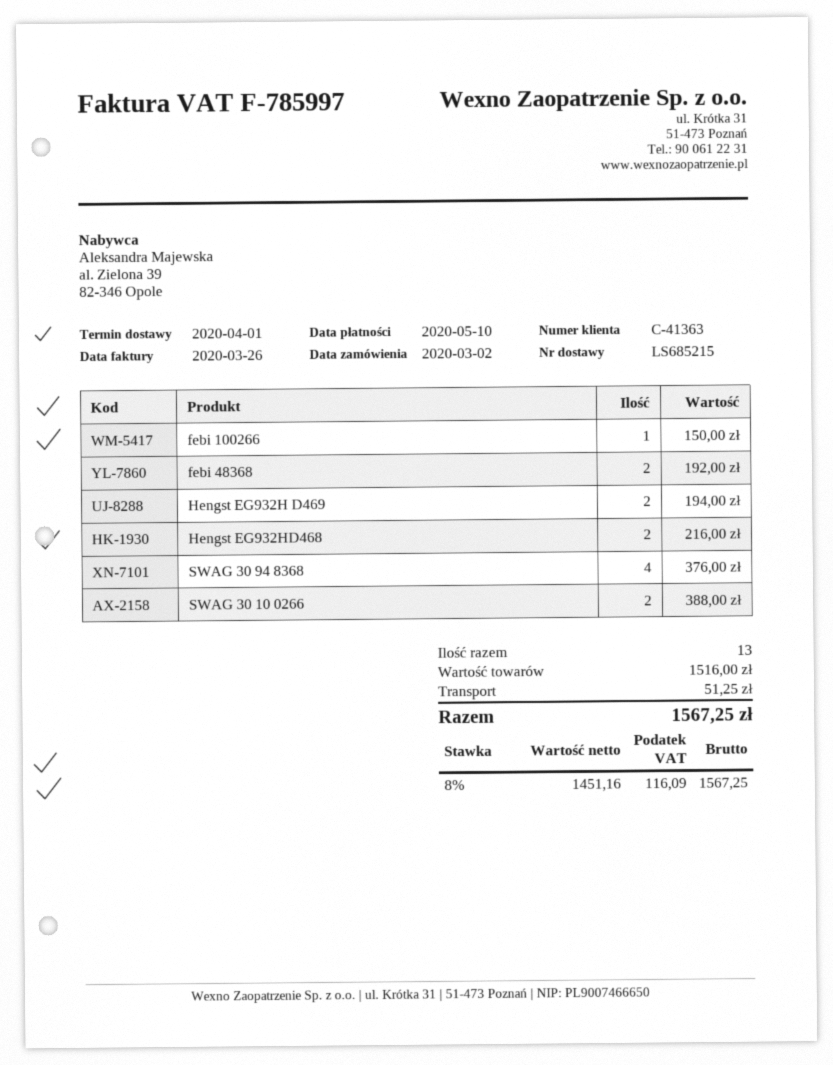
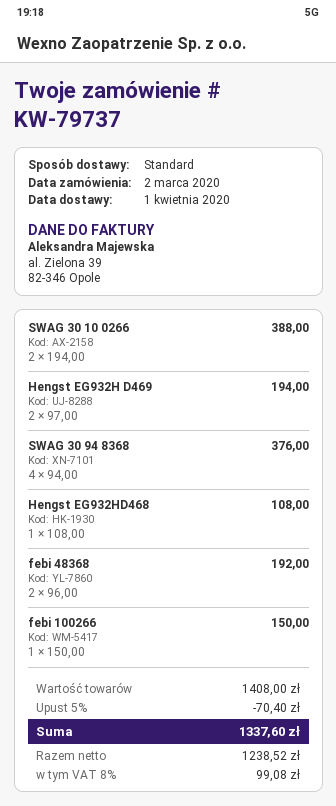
Hengst EG932HD468: 2 for 216.00 -> 1 for 108.00
subtotal: 1516.00 -> 1408.00
discount: none -> 5% = 70.40
shipping: 51.25 -> none
net: 1451.16 -> 1238.52
tax: 8% = 116.09 -> 8% = 99.08
total: 1567.25 -> 1337.60

